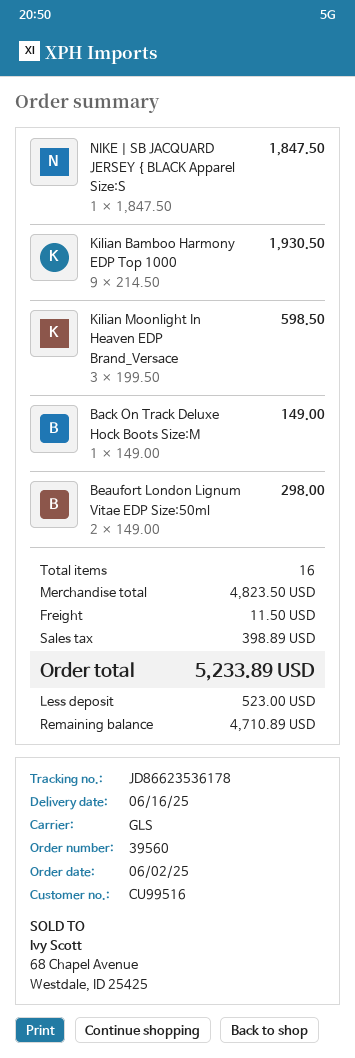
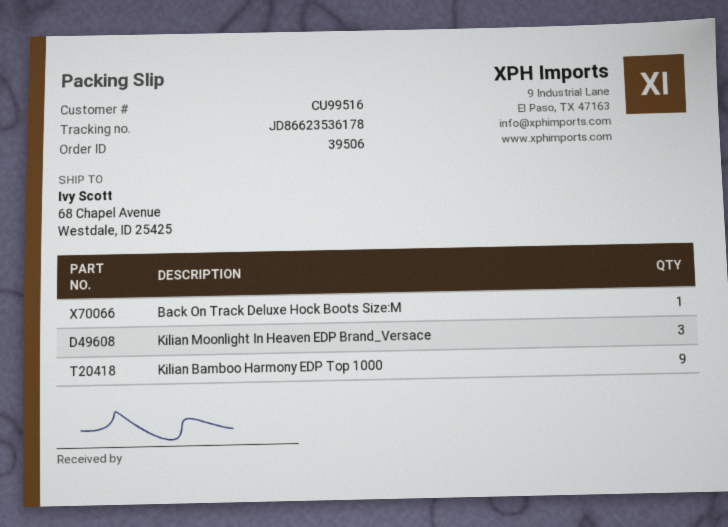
order number: 39560 -> 39506
NIKE | SB JACQUARD JERSEY { BLACK Apparel Size:S: 1 -> none
Beaufort London Lignum Vitae EDP Size:50ml: 2 -> none

